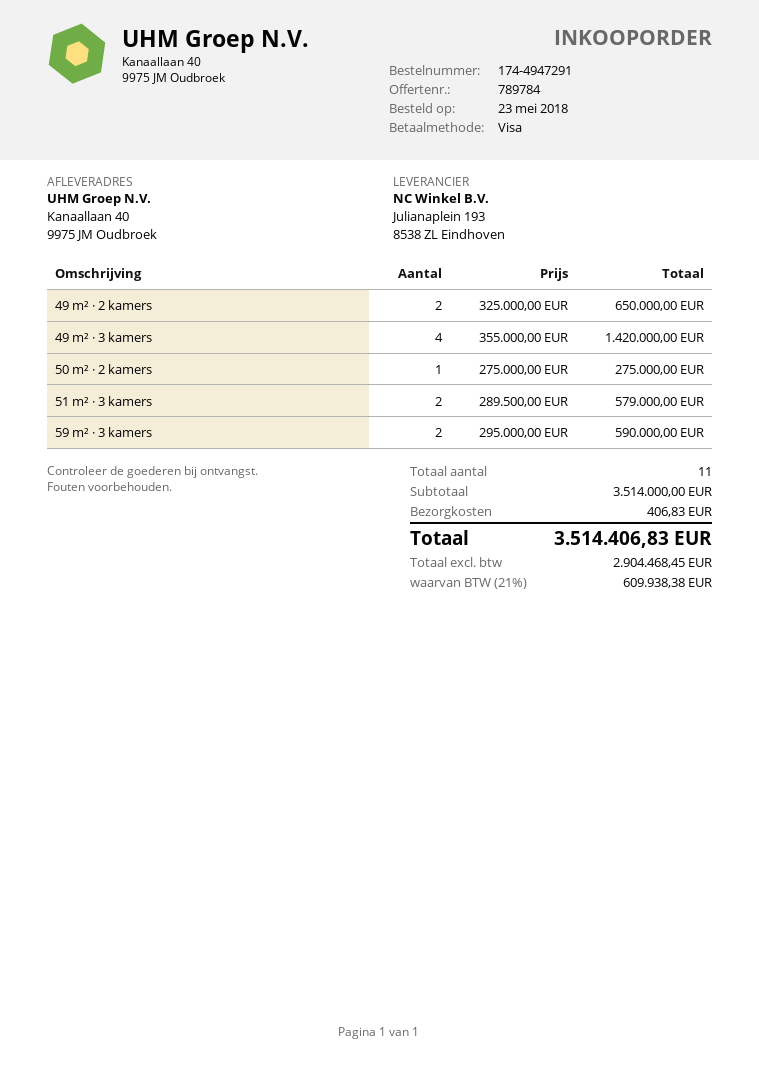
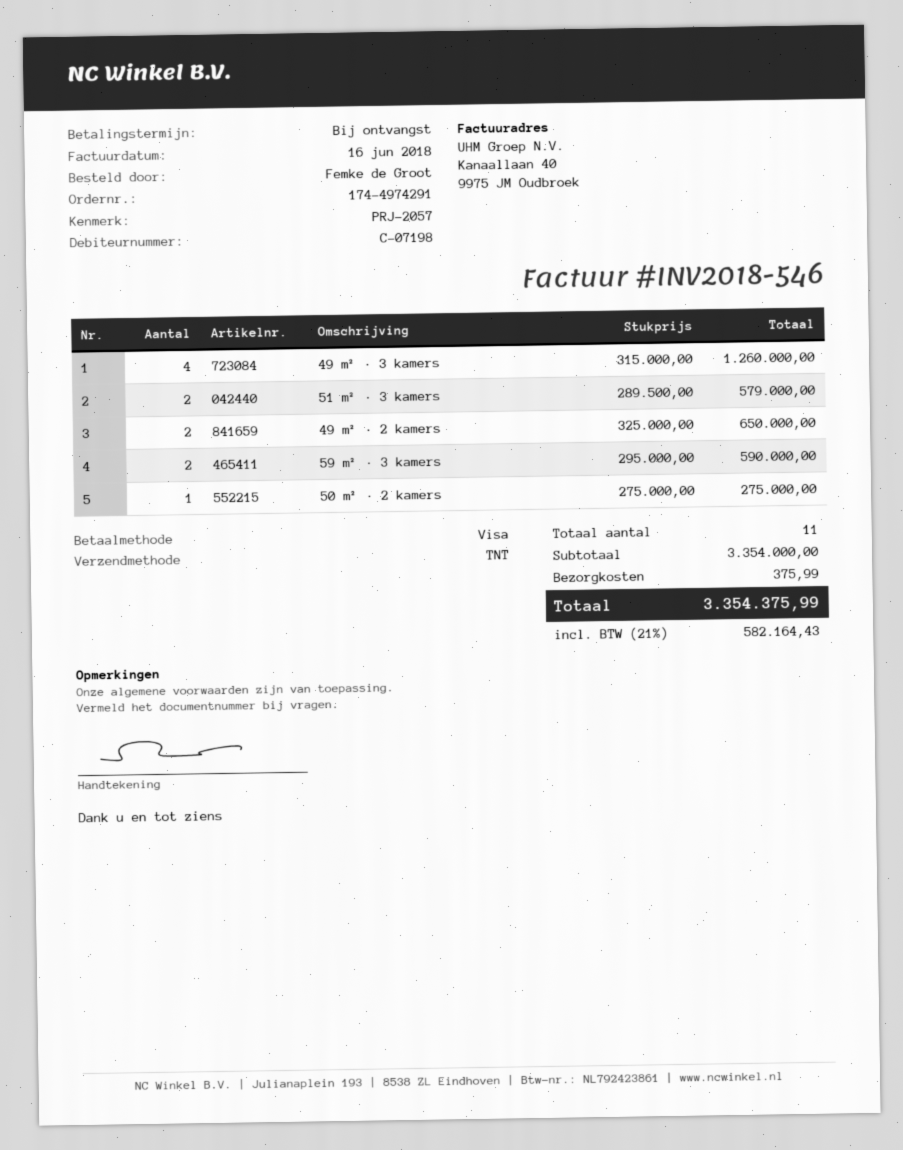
order number: 174-4947291 -> 174-4974291
49 m² · 3 kamers: 4 x 355000.00 = 1420000.00 -> 4 x 315000.00 = 1260000.00
subtotal: 3514000.00 -> 3354000.00
shipping: 406.83 -> 375.99
tax: 21% = 609938.38 -> 21% = 582164.43
total: 3514406.83 -> 3354375.99

